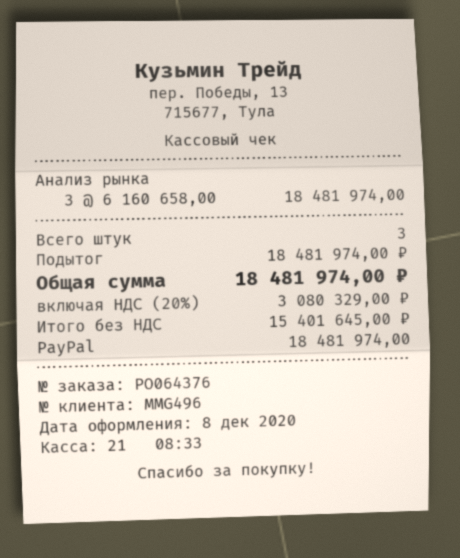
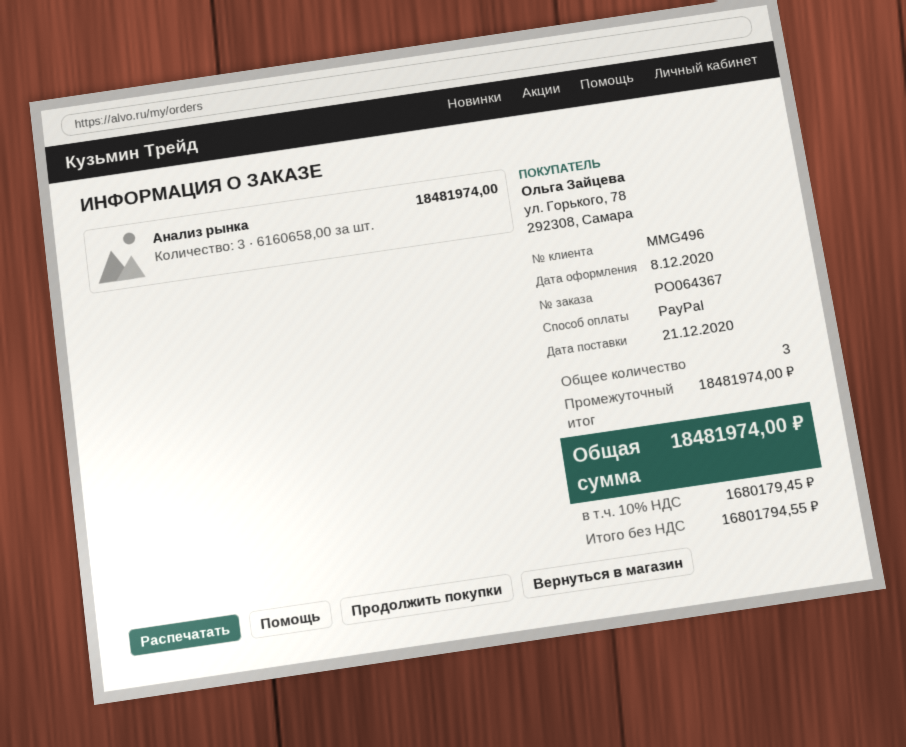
order number: PO064376 -> PO064367
net: 15401645.00 -> 16801794.55
tax: 20% = 3080329.00 -> 10% = 1680179.45

